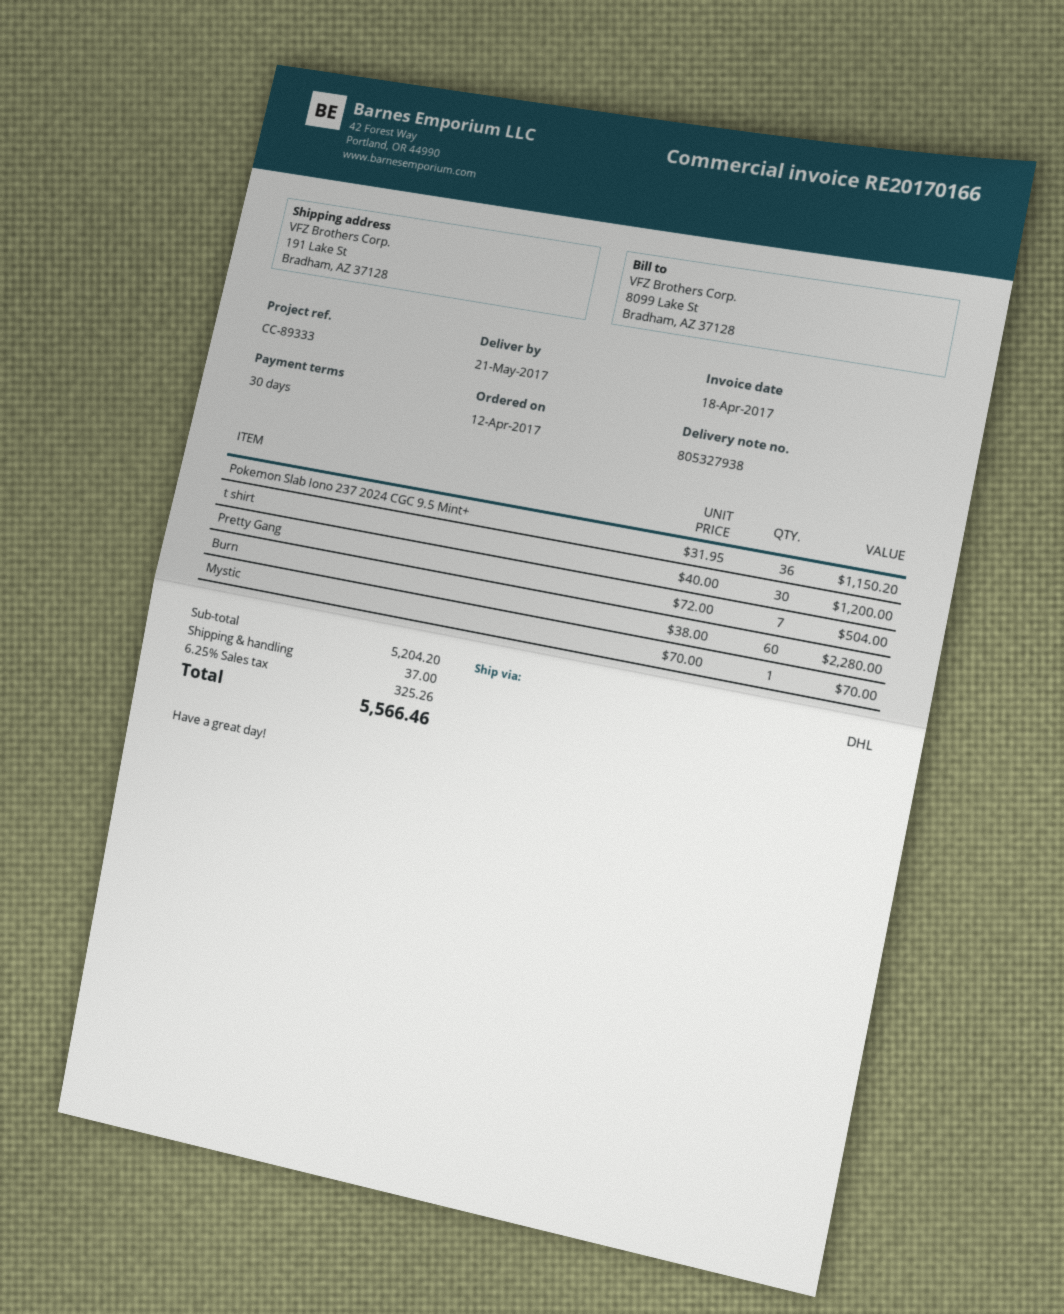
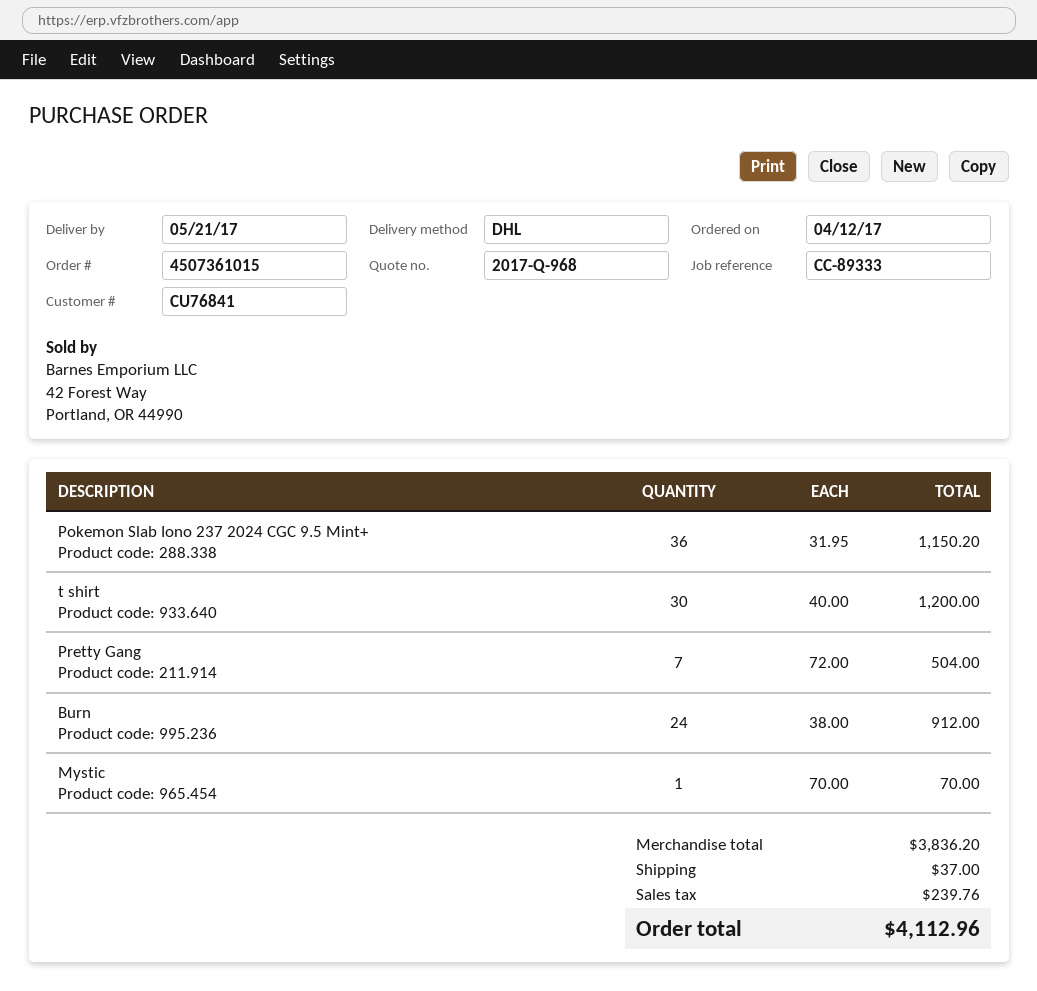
Burn: 60 x 38.00 = 2280.00 -> 24 x 38.00 = 912.00
subtotal: 5204.20 -> 3836.20
tax: 325.26 -> 239.76
total: 5566.46 -> 4112.96

